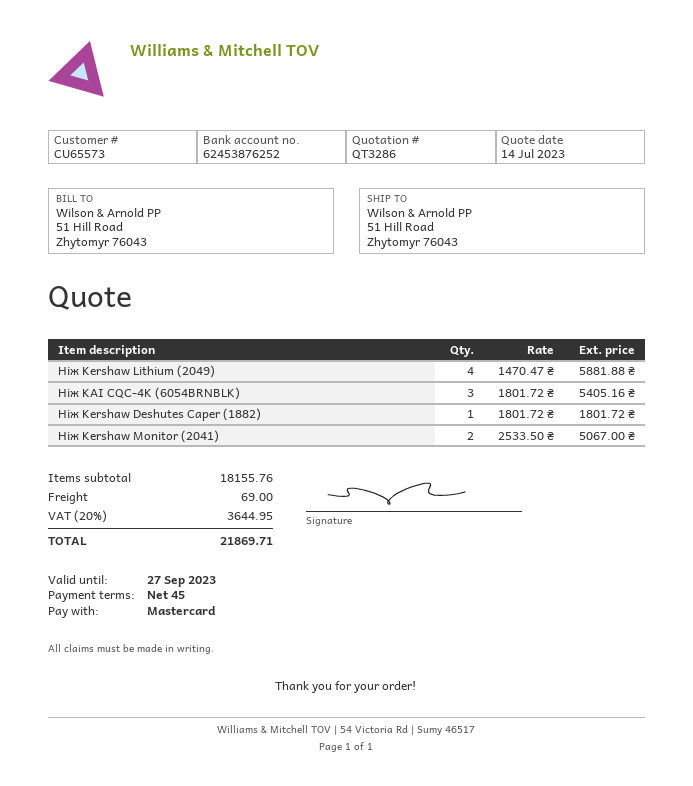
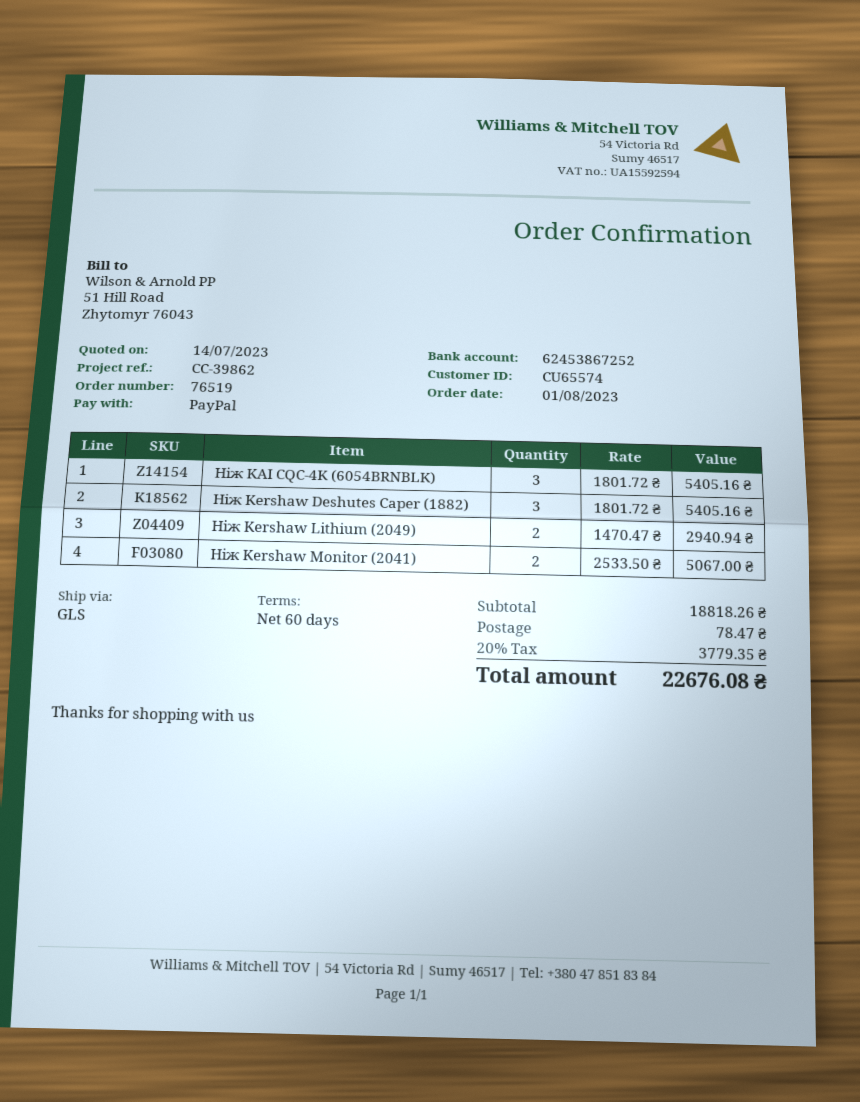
payment terms: 45 days -> 60 days
customer number: CU65573 -> CU65574
payment method: Mastercard -> PayPal
bank account: 62453876252 -> 62453867252
Ніж Kershaw Lithium (2049): 4 x 1470.47 = 5881.88 -> 2 x 1470.47 = 2940.94
Ніж Kershaw Deshutes Caper (1882): 1 x 1801.72 = 1801.72 -> 3 x 1801.72 = 5405.16
subtotal: 18155.76 -> 18818.26
shipping: 69.00 -> 78.47
tax: 20% = 3644.95 -> 20% = 3779.35
total: 21869.71 -> 22676.08

